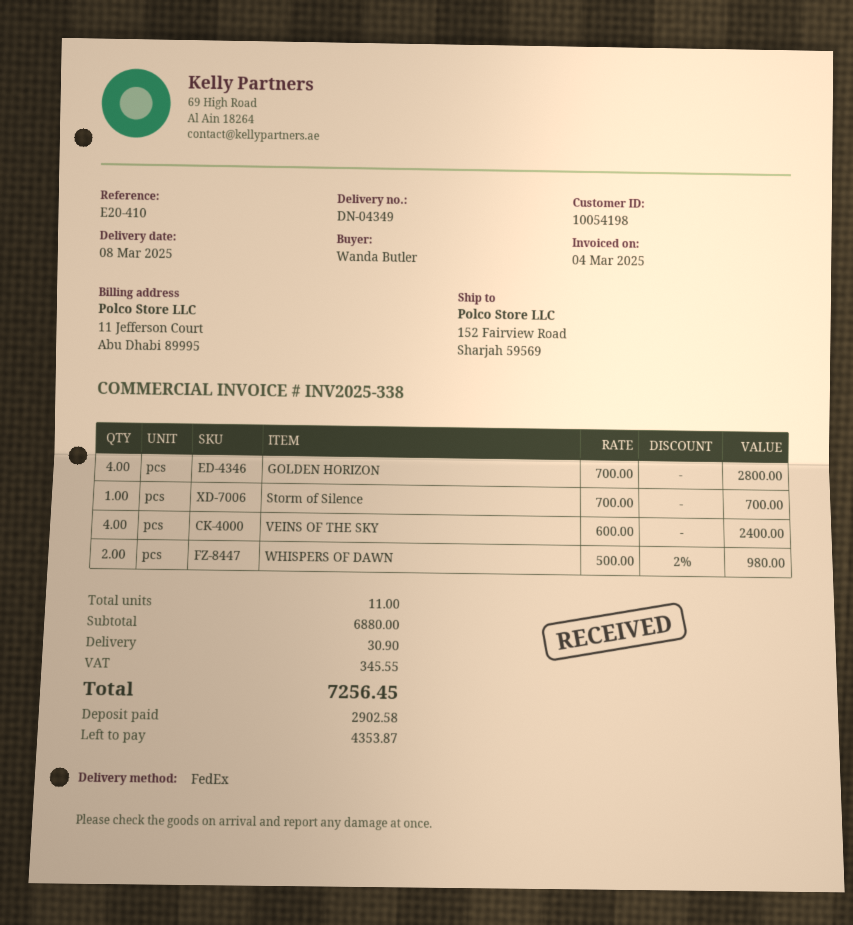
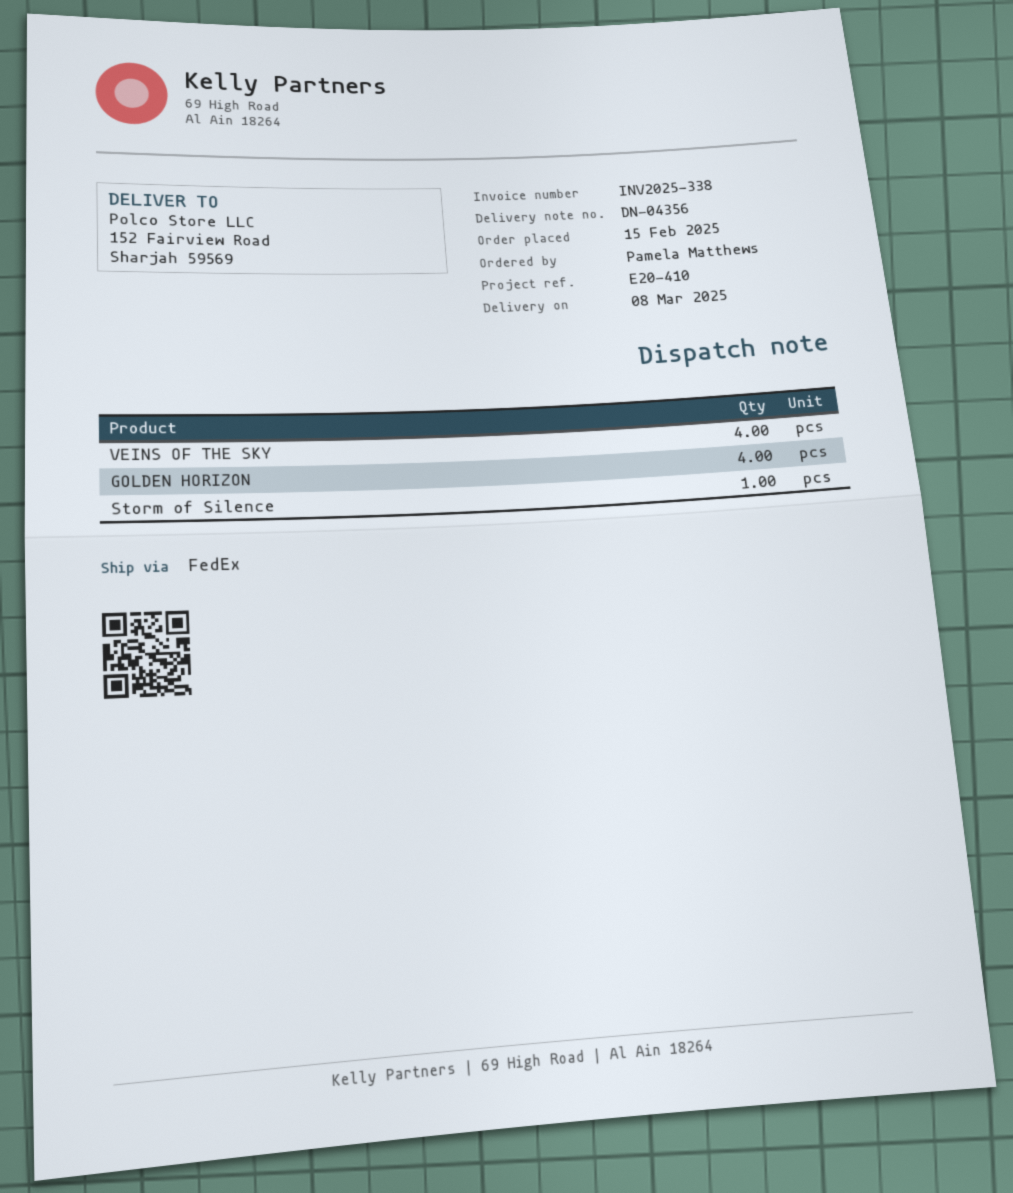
delivery note number: DN-04349 -> DN-04356
ordered by: Wanda Butler -> Pamela Matthews
WHISPERS OF DAWN: 2 -> none

